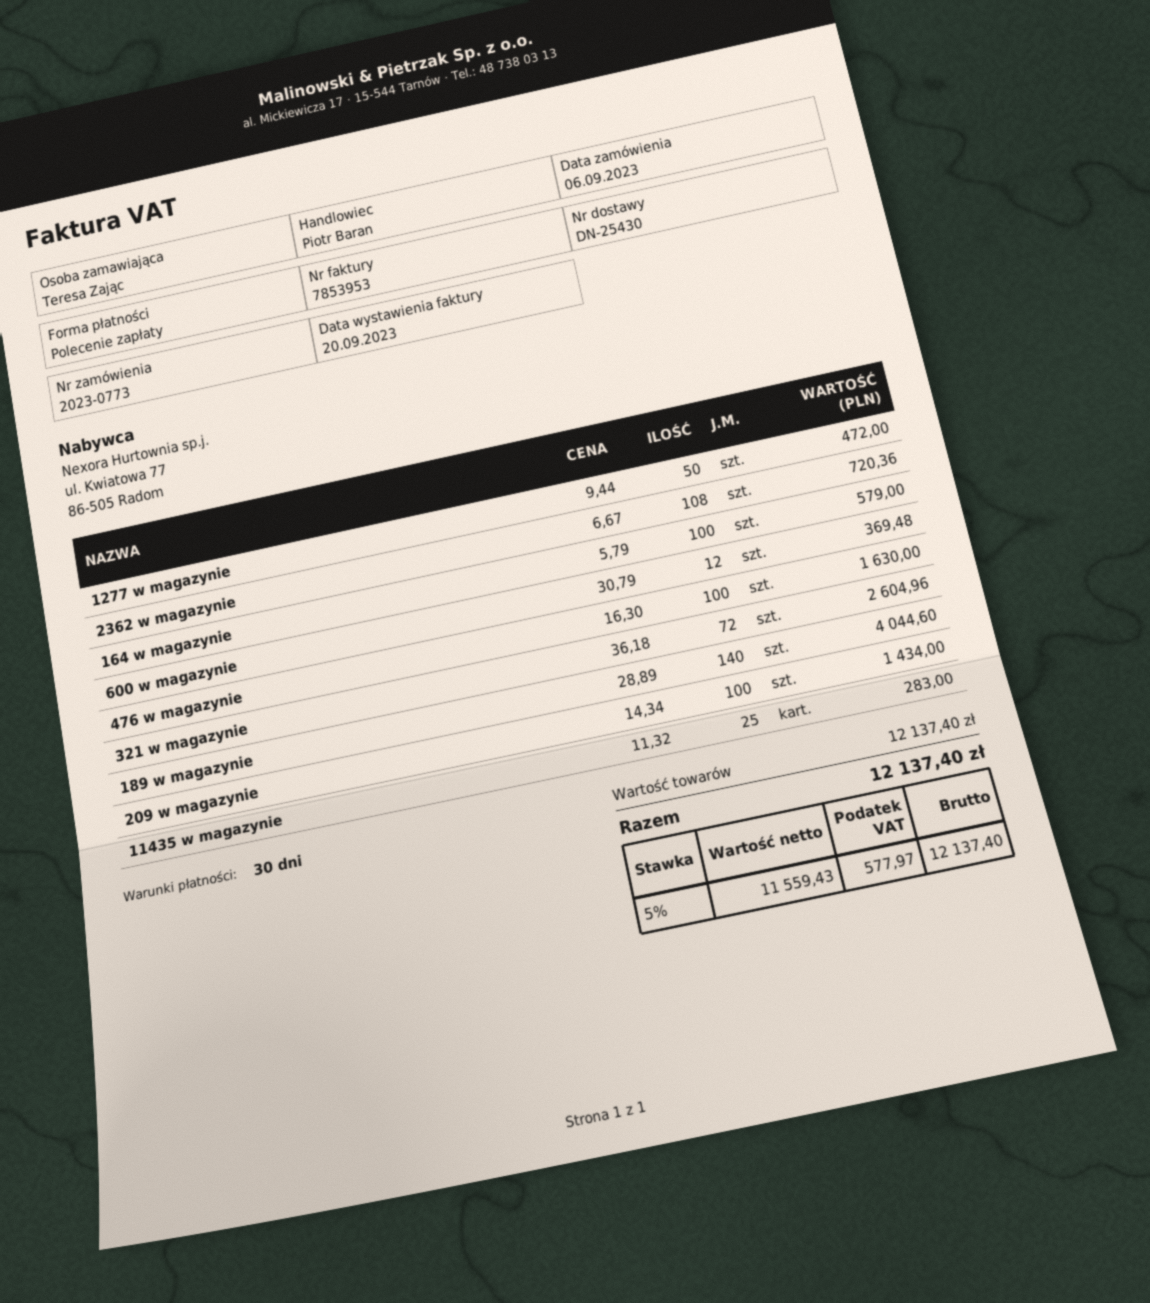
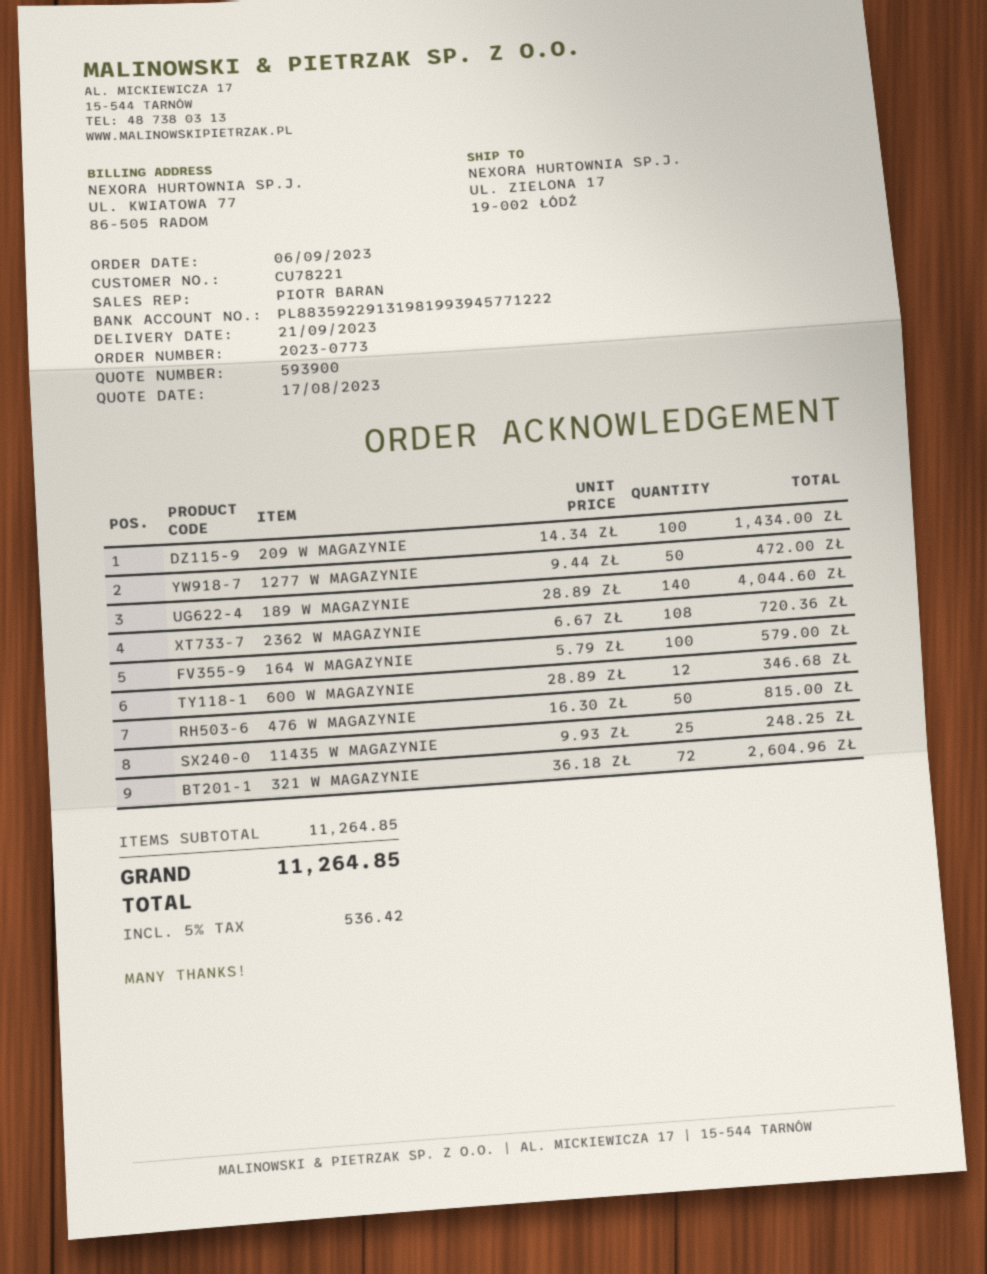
600 w magazynie: 12 x 30.79 = 369.48 -> 12 x 28.89 = 346.68
476 w magazynie: 100 x 16.30 = 1630.00 -> 50 x 16.30 = 815.00
11435 w magazynie: 25 x 11.32 = 283.00 -> 25 x 9.93 = 248.25
subtotal: 12137.40 -> 11264.85
tax: 5% = 577.97 -> 5% = 536.42
total: 12137.40 -> 11264.85

